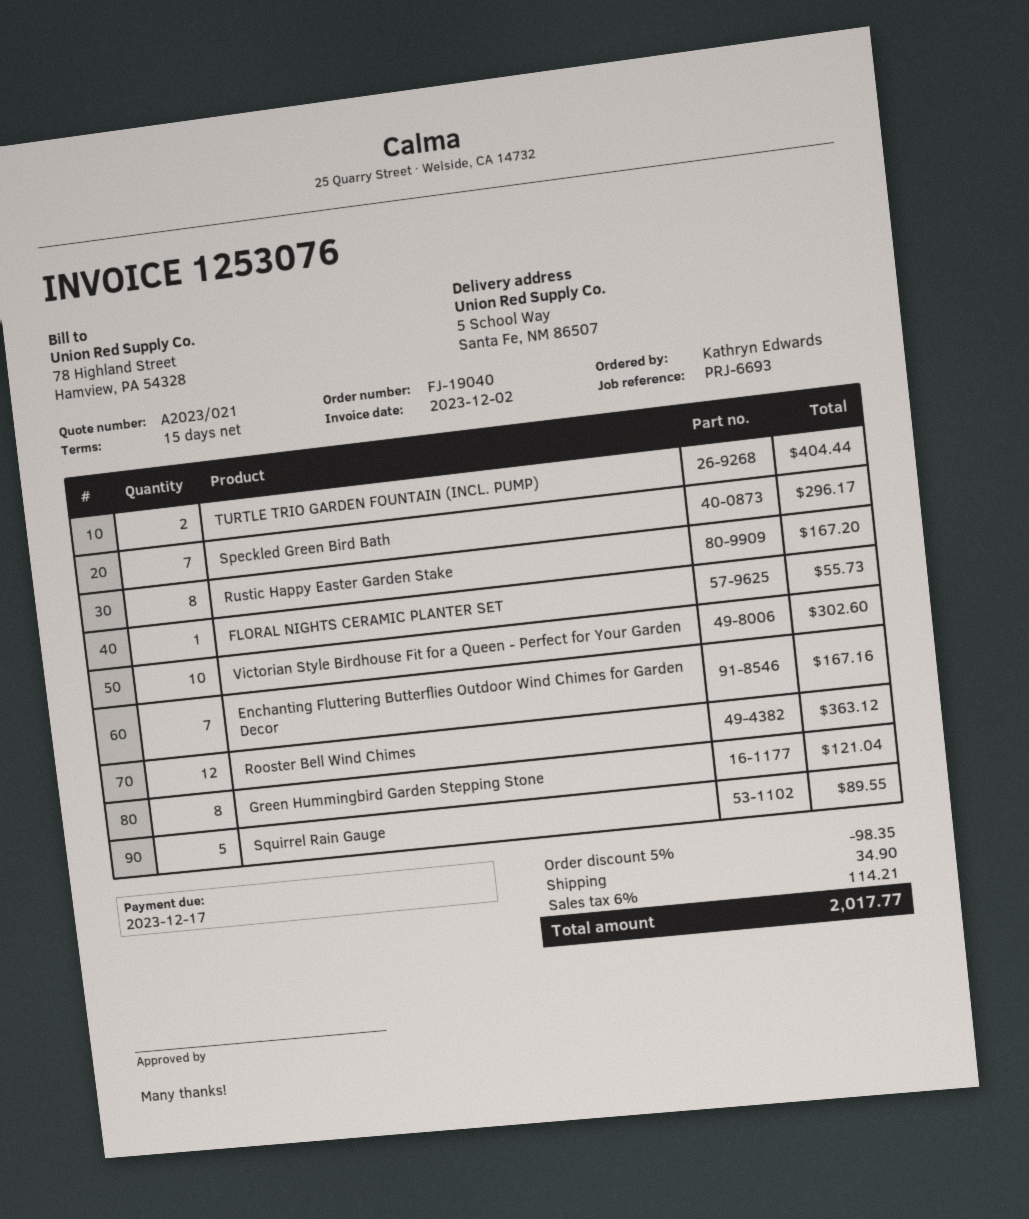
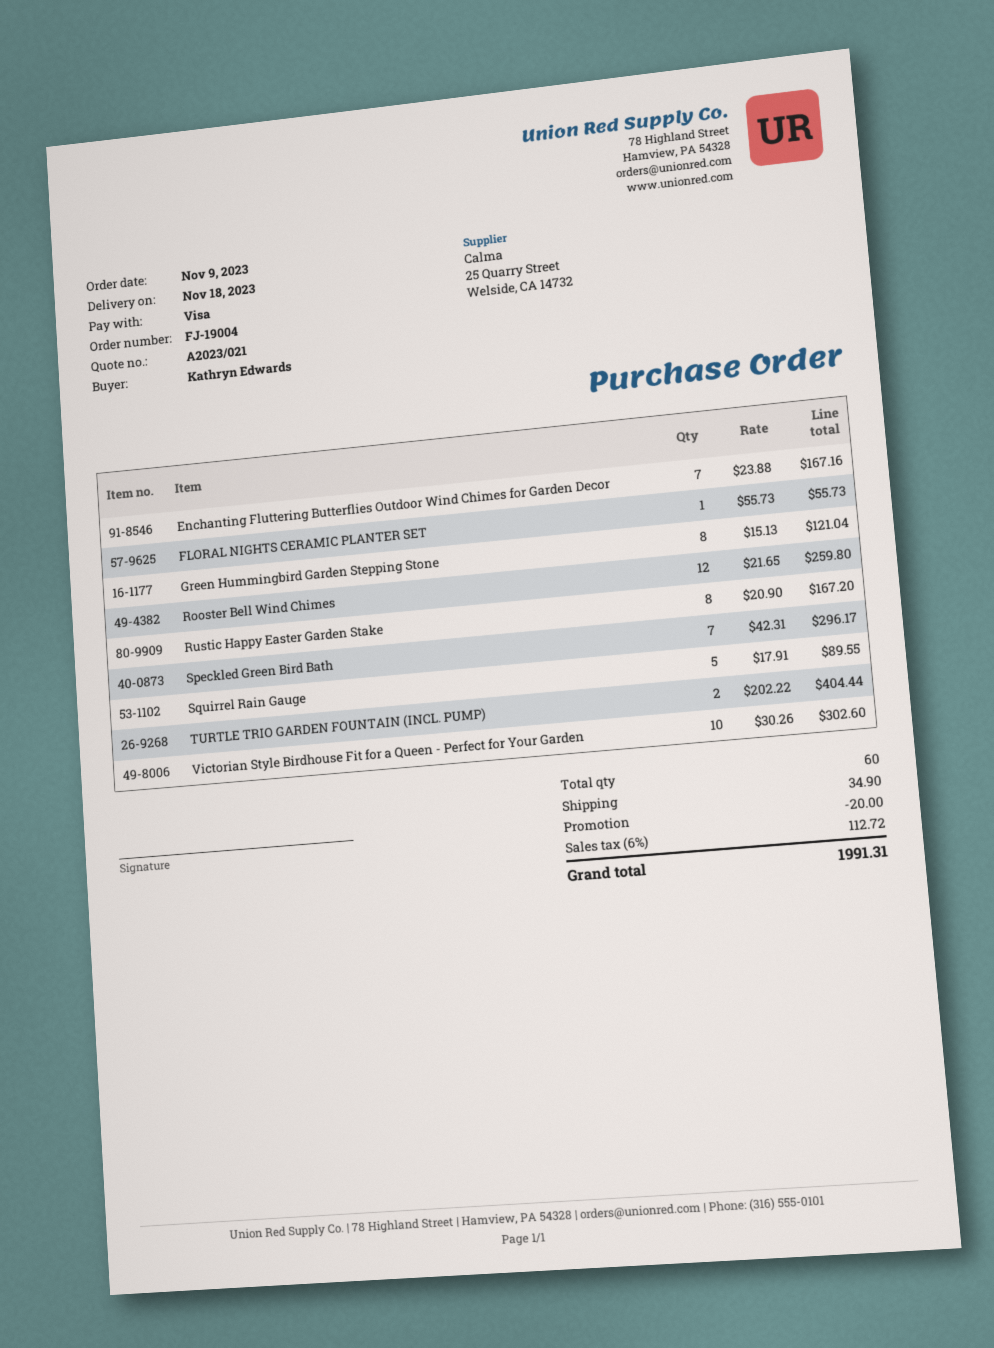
order number: FJ-19040 -> FJ-19004
Rooster Bell Wind Chimes: 12 for 363.12 -> 12 for 259.80
discount: 98.35 -> 20.00
tax: 6% = 114.21 -> 6% = 112.72
total: 2017.77 -> 1991.31

